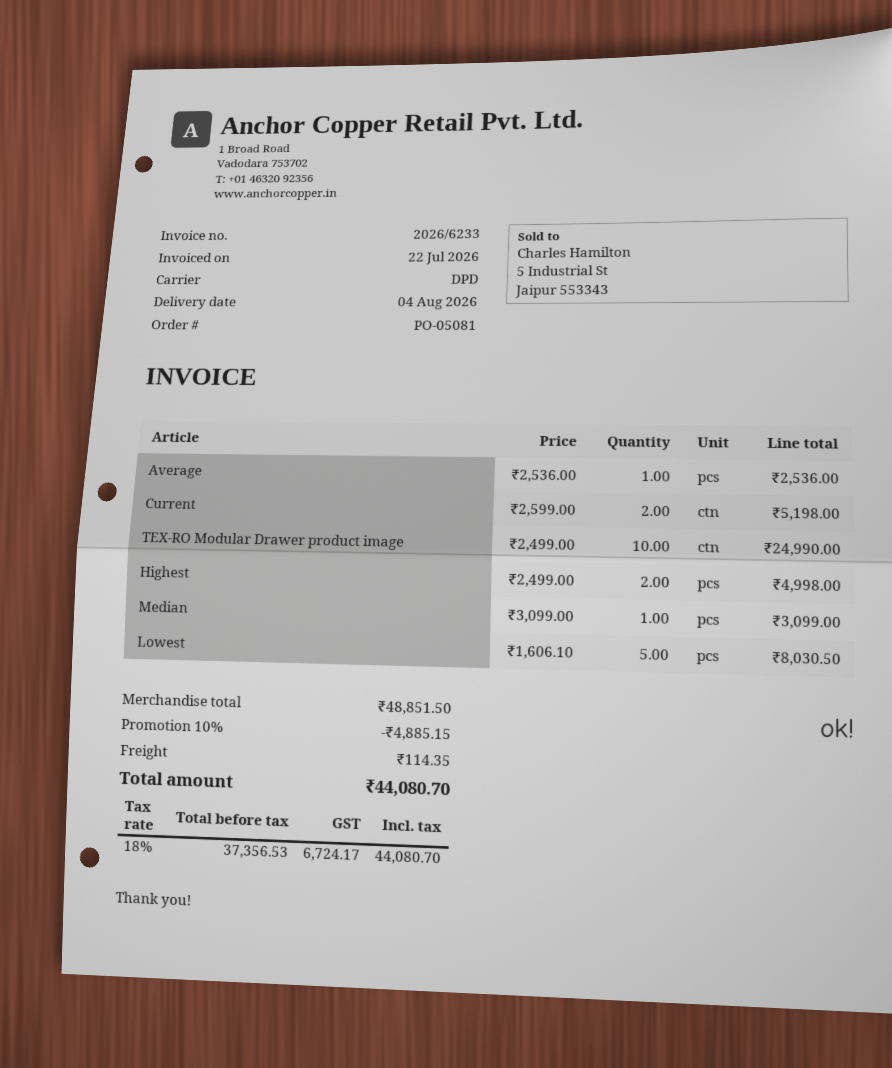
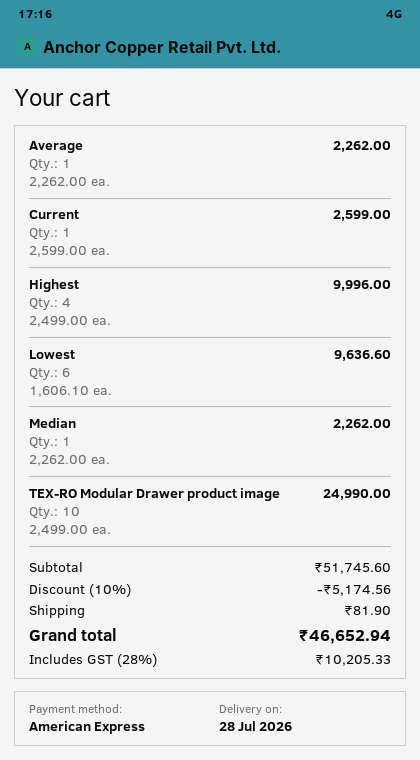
delivery date: 2026-08-04 -> 2026-07-28
Average: 1 x 2536.00 = 2536.00 -> 1 x 2262.00 = 2262.00
Current: 2 x 2599.00 = 5198.00 -> 1 x 2599.00 = 2599.00
Highest: 2 x 2499.00 = 4998.00 -> 4 x 2499.00 = 9996.00
Median: 1 x 3099.00 = 3099.00 -> 1 x 2262.00 = 2262.00
Lowest: 5 x 1606.10 = 8030.50 -> 6 x 1606.10 = 9636.60
subtotal: 48851.50 -> 51745.60
discount: 10% = 4885.15 -> 10% = 5174.56
shipping: 114.35 -> 81.90
tax: 18% = 6724.17 -> 28% = 10205.33
total: 44080.70 -> 46652.94

